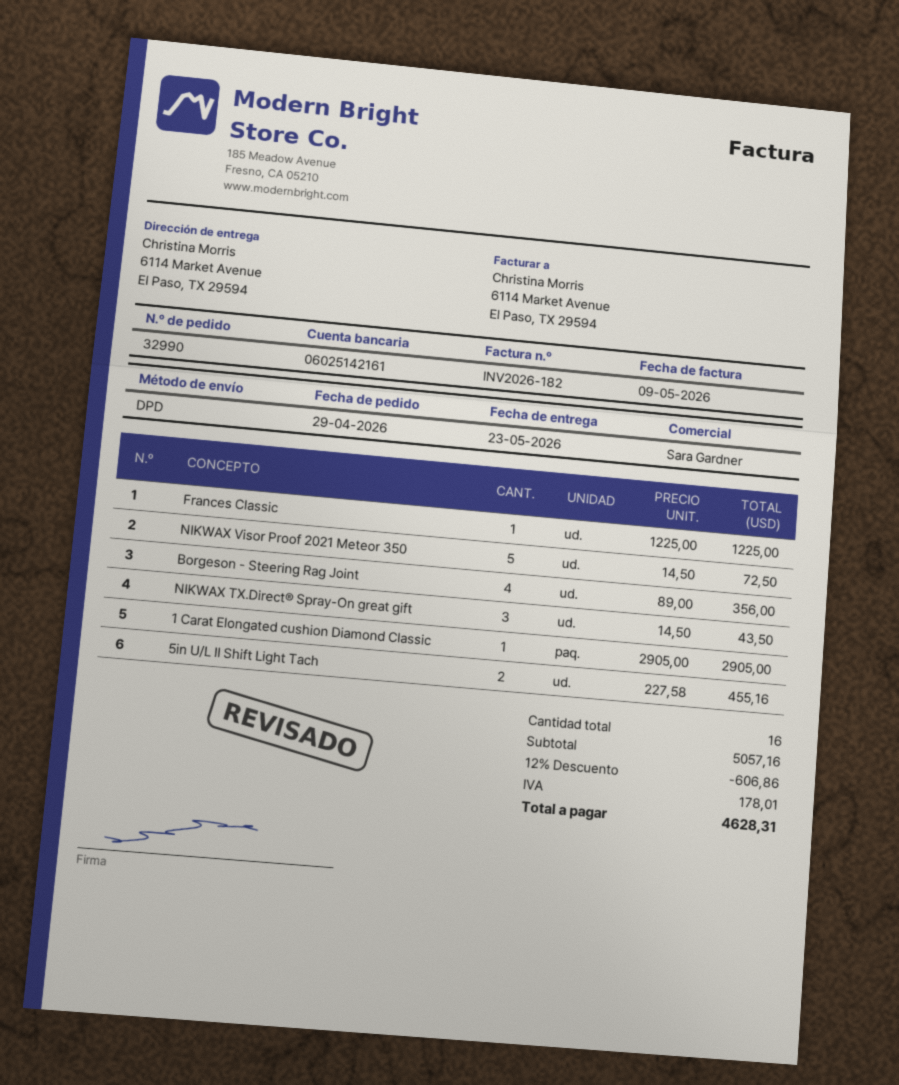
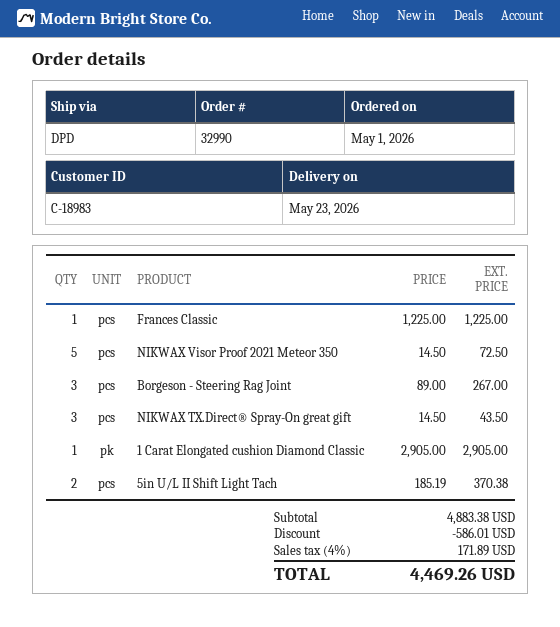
order date: 2026-04-29 -> 2026-05-01
Borgeson - Steering Rag Joint: 4 x 89.00 = 356.00 -> 3 x 89.00 = 267.00
5in U/L II Shift Light Tach: 2 x 227.58 = 455.16 -> 2 x 185.19 = 370.38
subtotal: 5057.16 -> 4883.38
discount: 606.86 -> 586.01
tax: 178.01 -> 171.89
total: 4628.31 -> 4469.26

